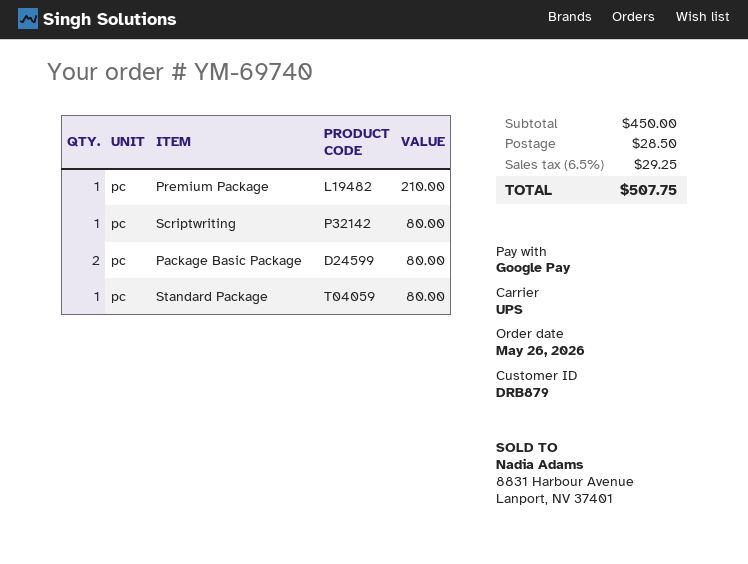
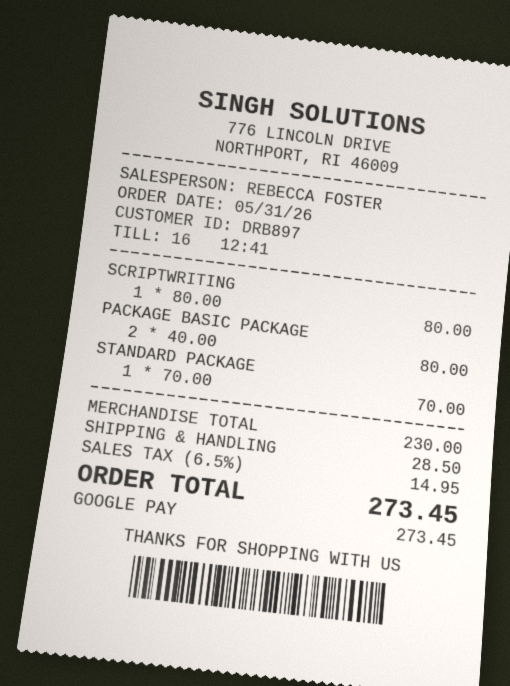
order date: 2026-05-26 -> 2026-05-31
customer number: DRB879 -> DRB897
Premium Package: 1 for 210.00 -> none
Standard Package: 1 for 80.00 -> 1 for 70.00
subtotal: 450.00 -> 230.00
tax: 6.5% = 29.25 -> 6.5% = 14.95
total: 507.75 -> 273.45

